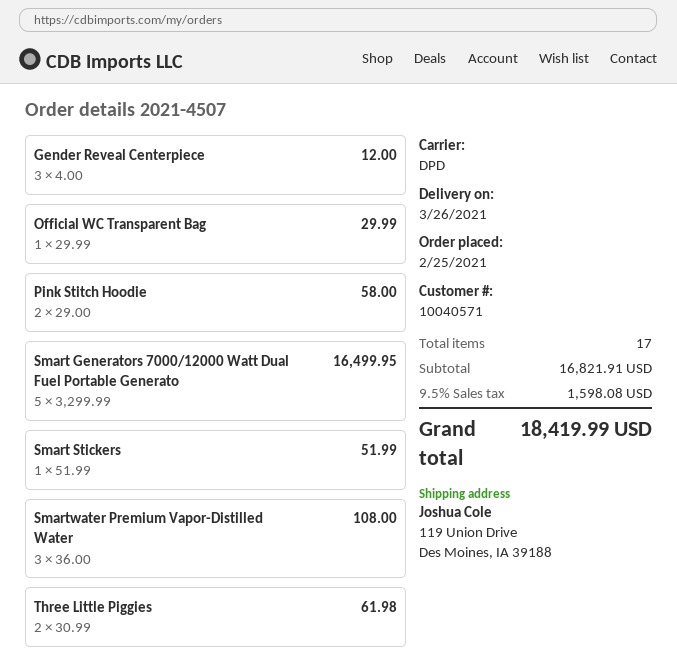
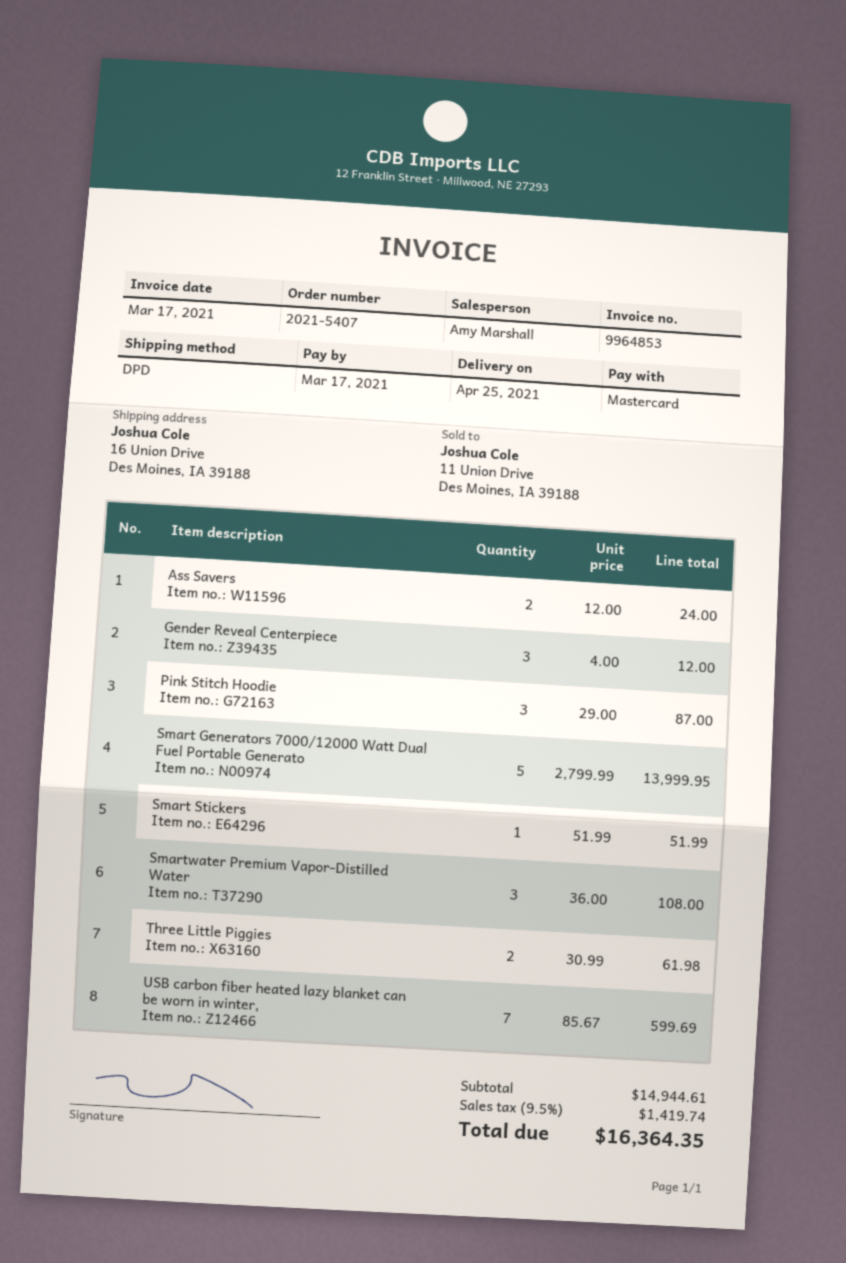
order number: 2021-4507 -> 2021-5407
delivery date: 2021-03-26 -> 2021-04-25
ship to: 119 Union Drive, Des Moines, IA 39188 -> 16 Union Drive, Des Moines, IA 39188
Official WC Transparent Bag: 1 x 29.99 = 29.99 -> none
Pink Stitch Hoodie: 2 x 29.00 = 58.00 -> 3 x 29.00 = 87.00
Smart Generators 7000/12000 Watt Dual Fuel Portable Generato: 5 x 3299.99 = 16499.95 -> 5 x 2799.99 = 13999.95
Ass Savers: none -> 2 x 12.00 = 24.00
USB carbon fiber heated lazy blanket can be worn in winter,: none -> 7 x 85.67 = 599.69
subtotal: 16821.91 -> 14944.61
tax: 9.5% = 1598.08 -> 9.5% = 1419.74
total: 18419.99 -> 16364.35

